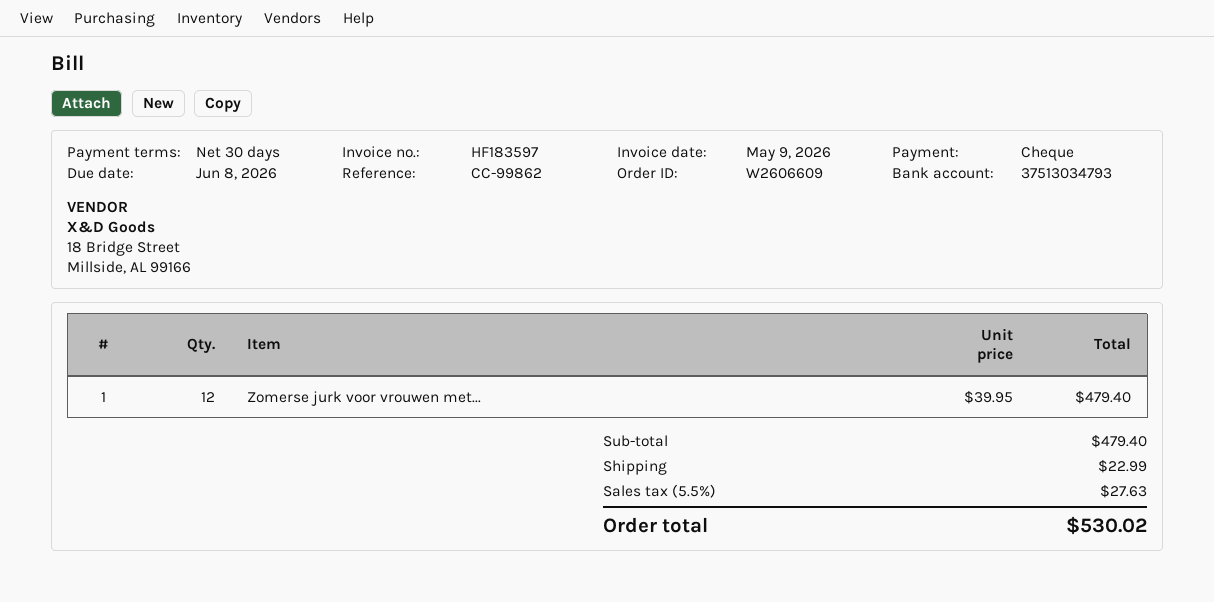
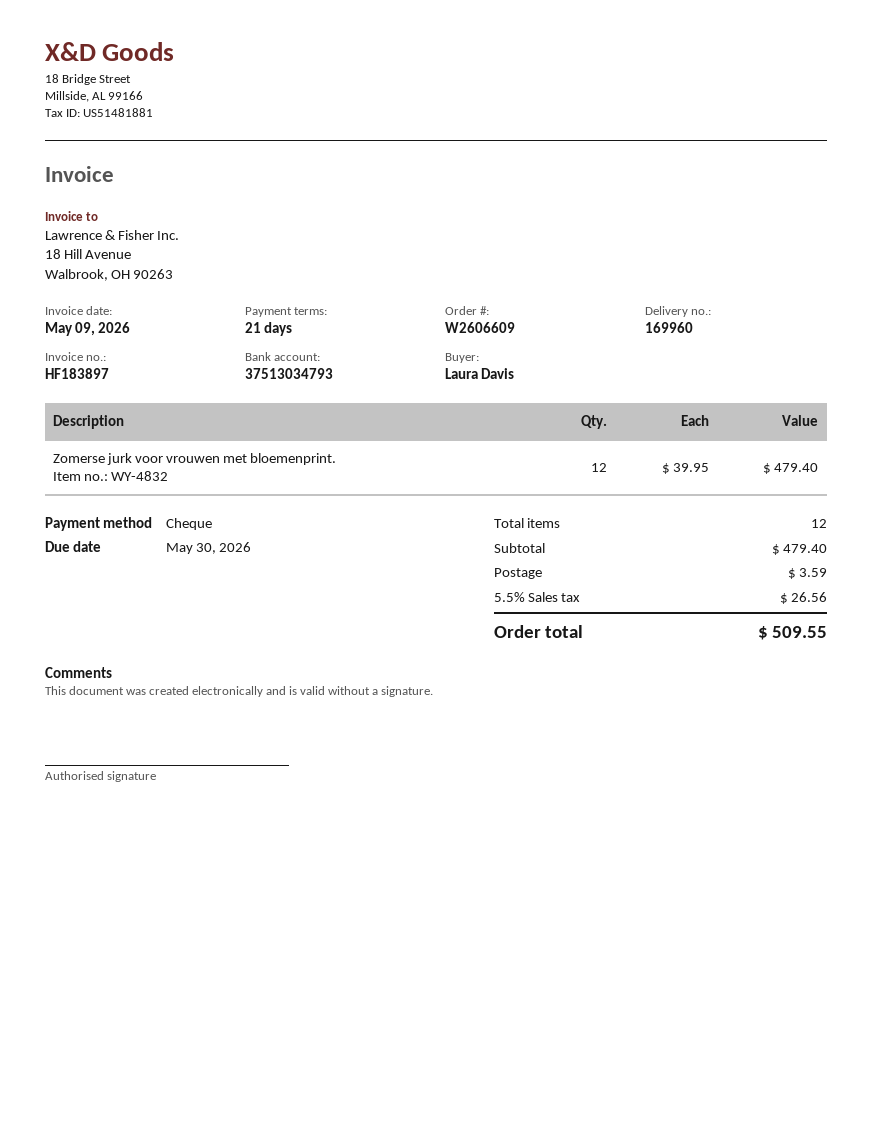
invoice number: HF183597 -> HF183897
payment terms: 30 days -> 21 days
due date: 2026-06-08 -> 2026-05-30
shipping: 22.99 -> 3.59
tax: 5.5% = 27.63 -> 5.5% = 26.56
total: 530.02 -> 509.55

